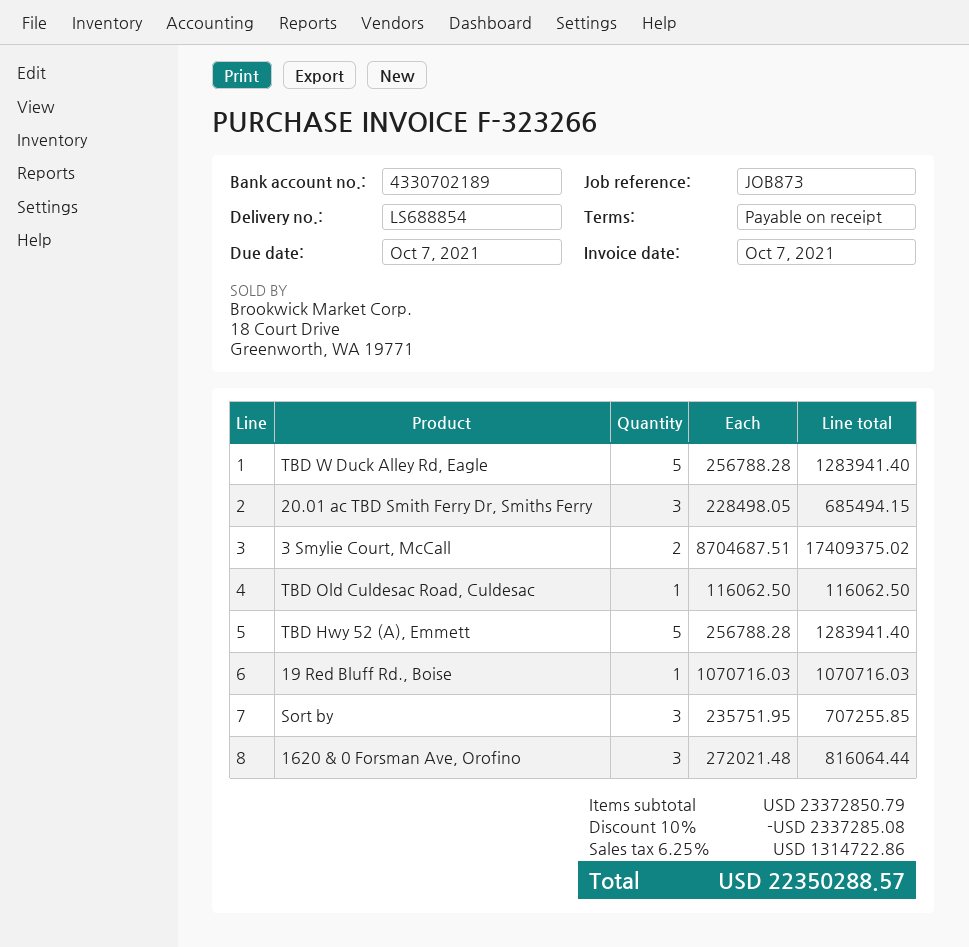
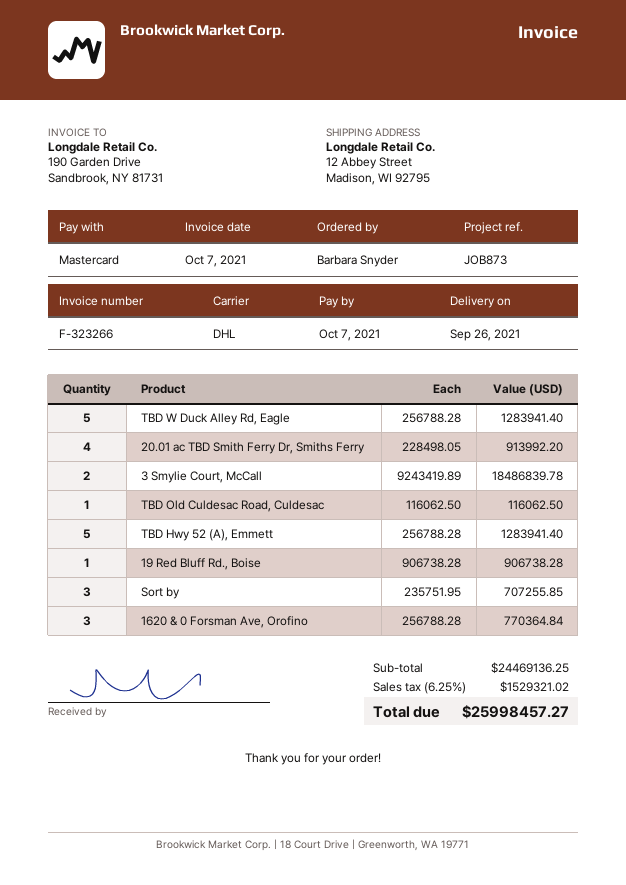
20.01 ac TBD Smith Ferry Dr, Smiths Ferry: 3 x 228498.05 = 685494.15 -> 4 x 228498.05 = 913992.20
3 Smylie Court, McCall: 2 x 8704687.51 = 17409375.02 -> 2 x 9243419.89 = 18486839.78
19 Red Bluff Rd., Boise: 1 x 1070716.03 = 1070716.03 -> 1 x 906738.28 = 906738.28
1620 & 0 Forsman Ave, Orofino: 3 x 272021.48 = 816064.44 -> 3 x 256788.28 = 770364.84
subtotal: 23372850.79 -> 24469136.25
discount: 10% = 2337285.08 -> none
tax: 6.25% = 1314722.86 -> 6.25% = 1529321.02
total: 22350288.57 -> 25998457.27

